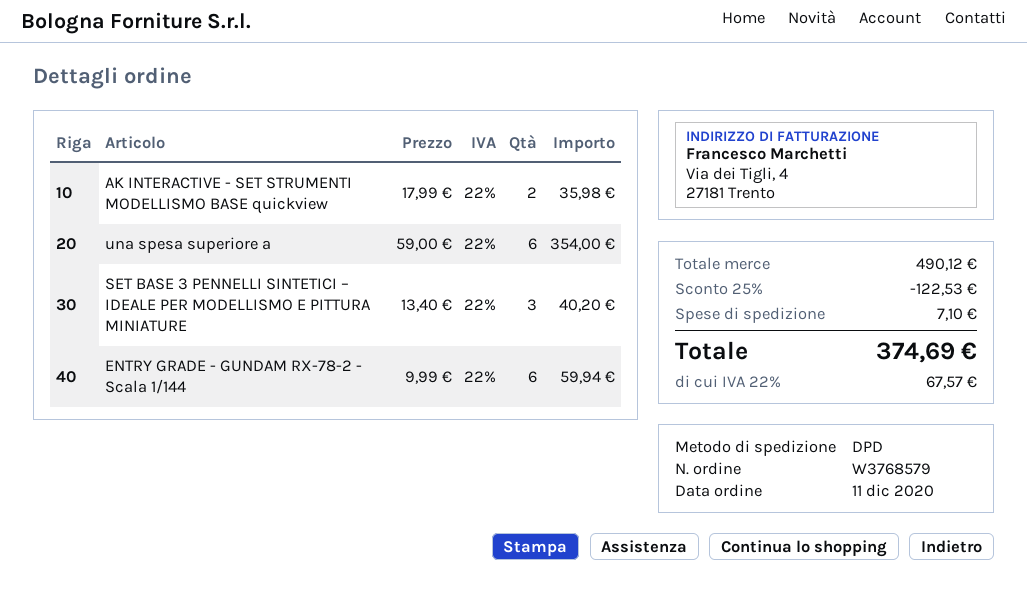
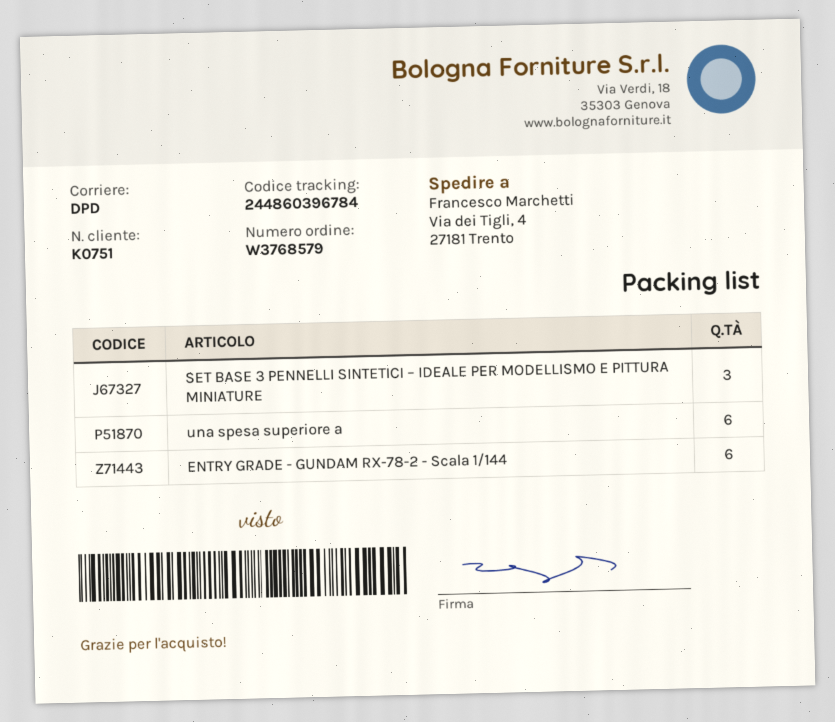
AK INTERACTIVE - SET STRUMENTI MODELLISMO BASE quickview: 2 -> none

